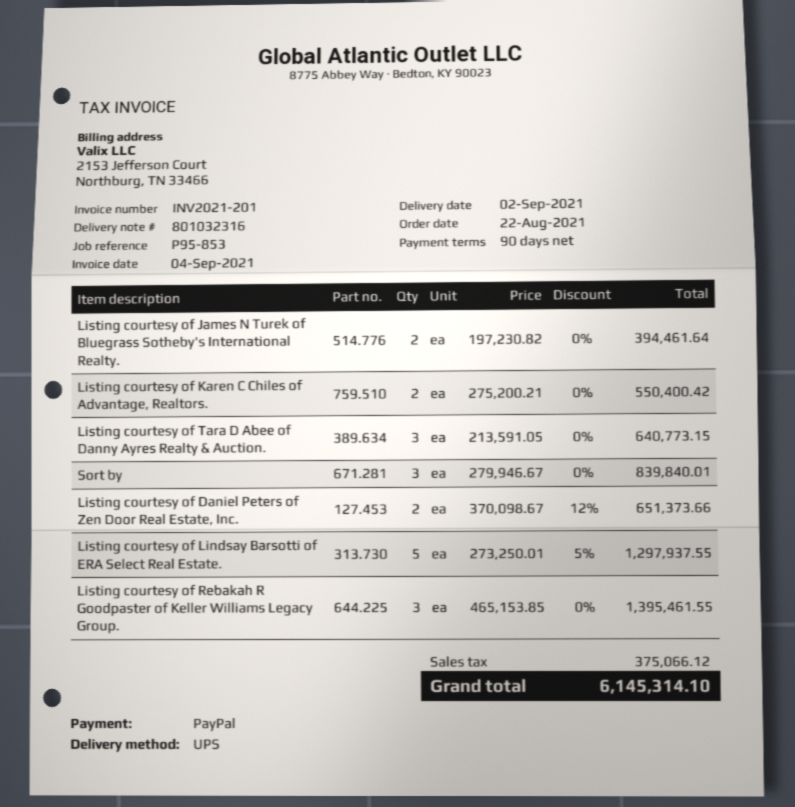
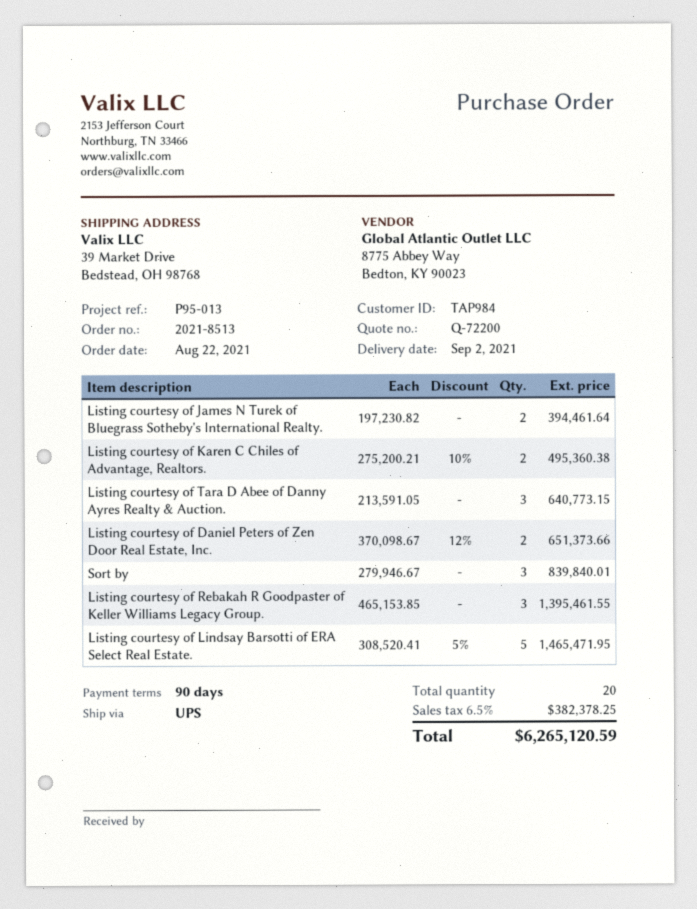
reference: P95-853 -> P95-013
Listing courtesy of Karen C Chiles of Advantage, Realtors.: 2 x 275200.21 = 550400.42 -> 2 x 275200.21 - 10% = 495360.38
Listing courtesy of Lindsay Barsotti of ERA Select Real Estate.: 5 x 273250.01 - 5% = 1297937.55 -> 5 x 308520.41 - 5% = 1465471.95
tax: 375066.12 -> 382378.25
total: 6145314.10 -> 6265120.59

